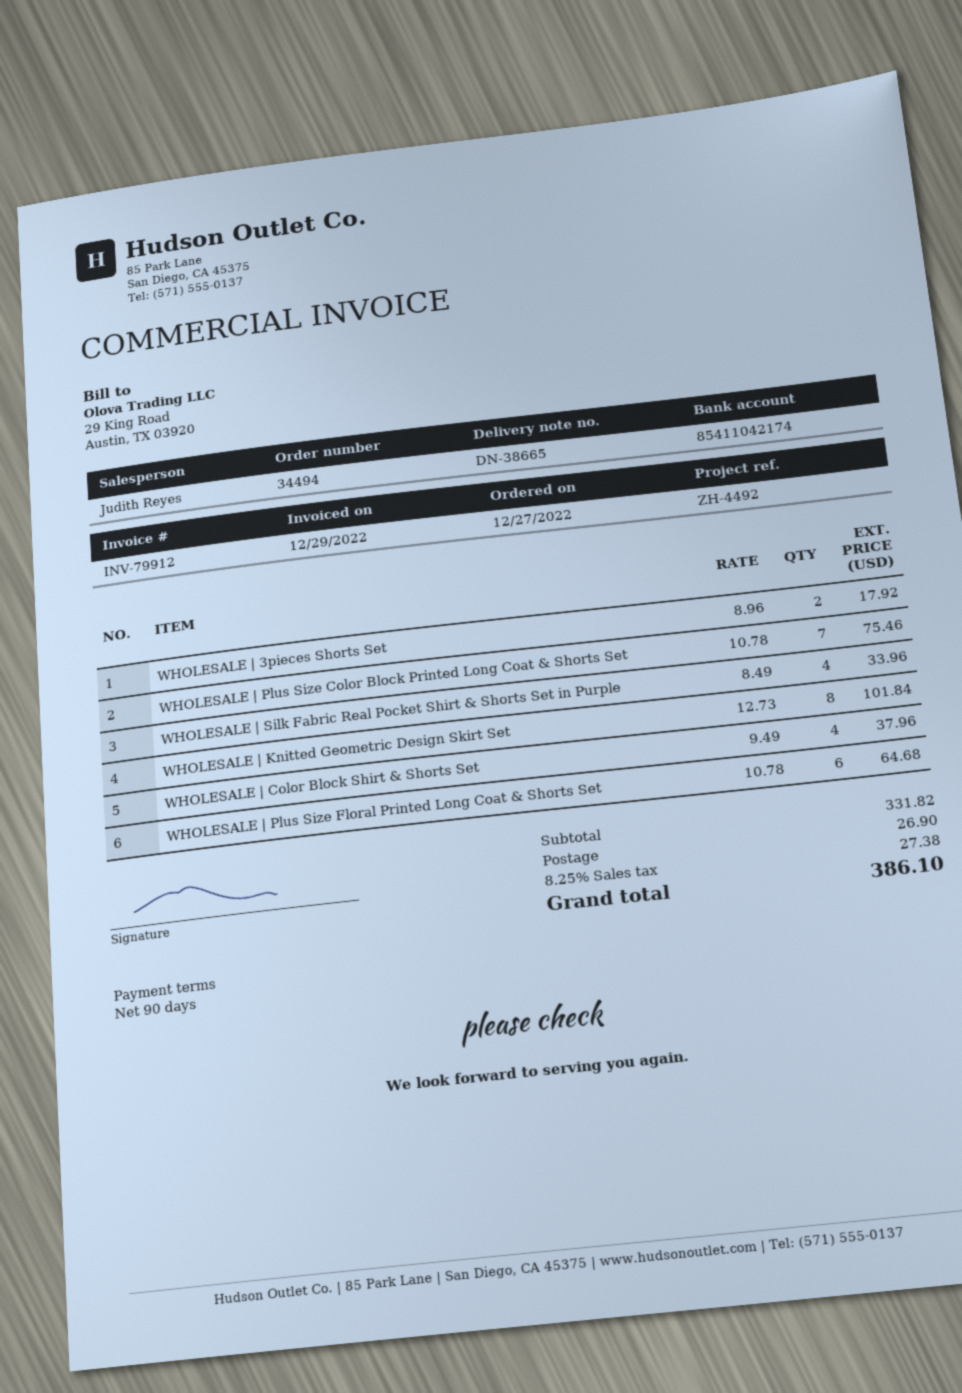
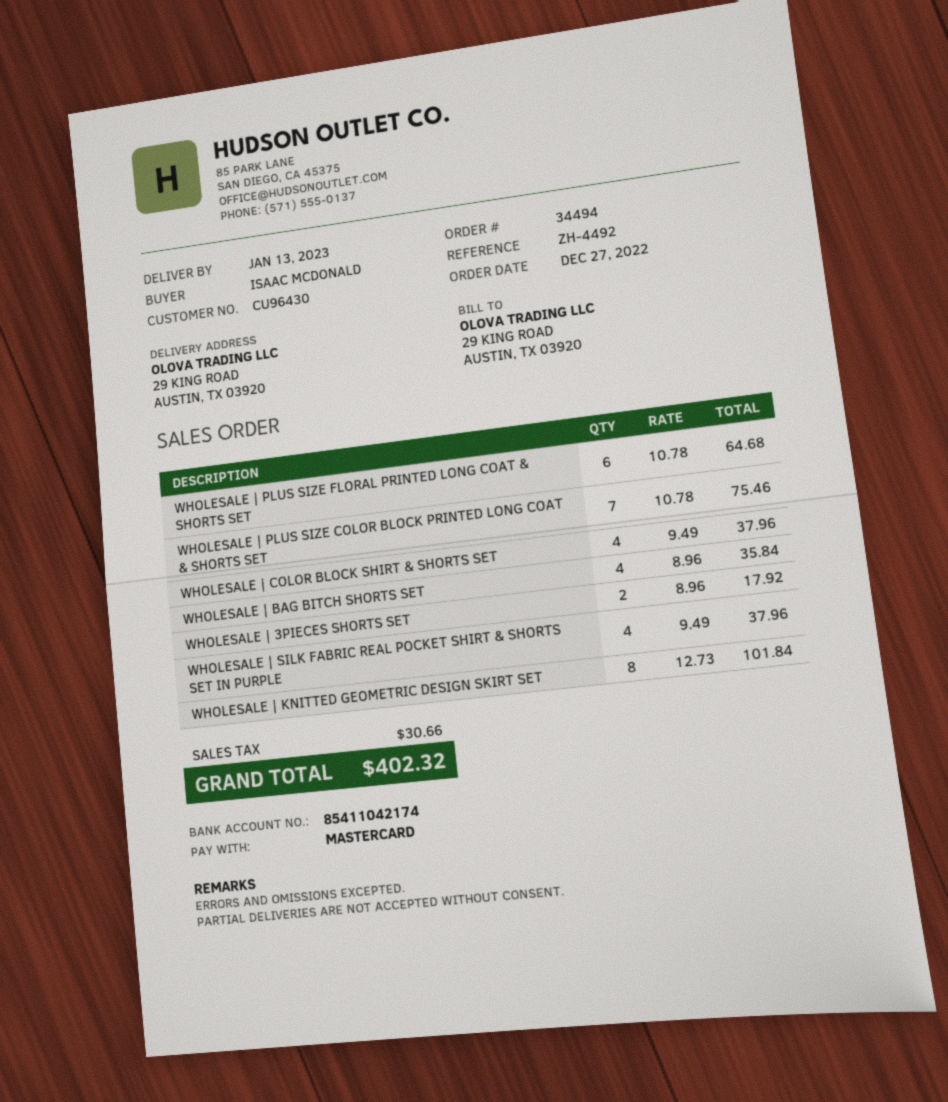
WHOLESALE | Silk Fabric Real Pocket Shirt & Shorts Set in Purple: 4 x 8.49 = 33.96 -> 4 x 9.49 = 37.96
WHOLESALE | BAG BITCH SHORTS SET: none -> 4 x 8.96 = 35.84
shipping: 26.90 -> none
tax: 27.38 -> 30.66
total: 386.10 -> 402.32

